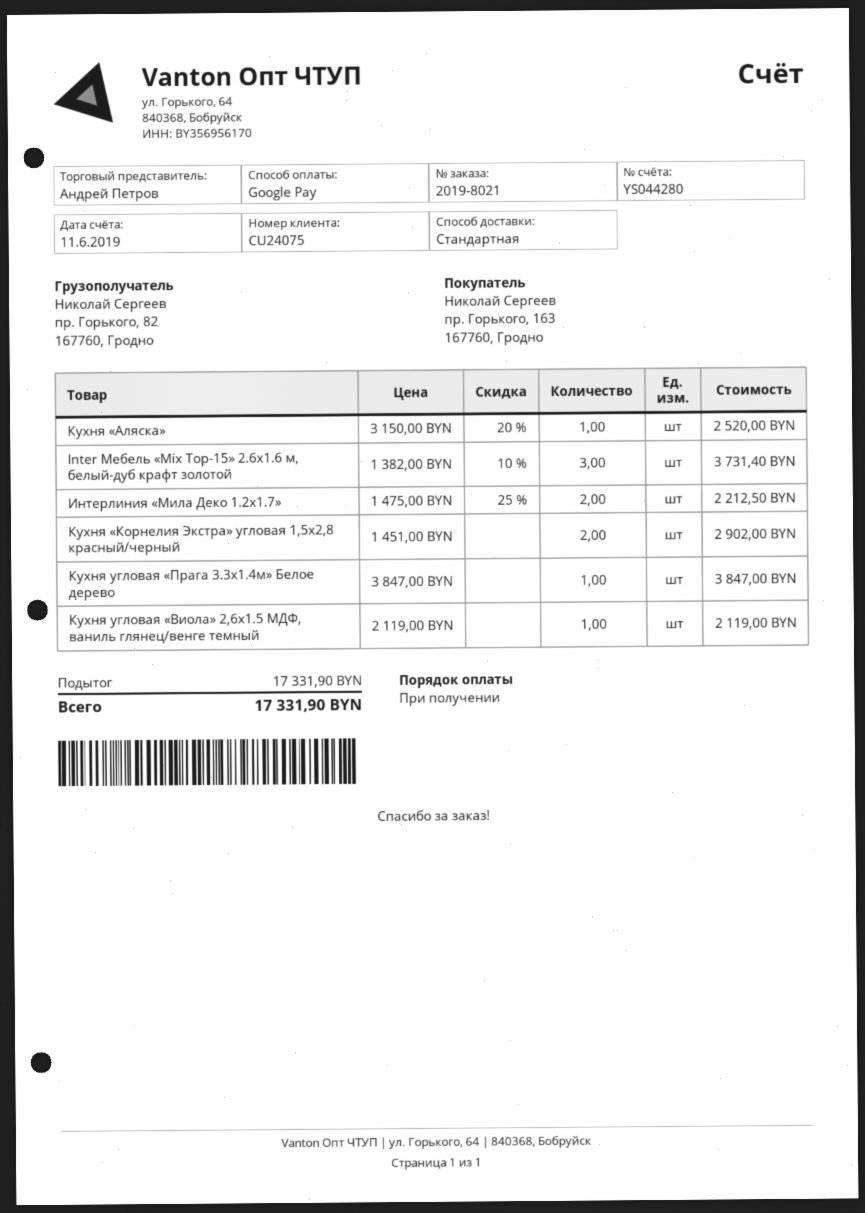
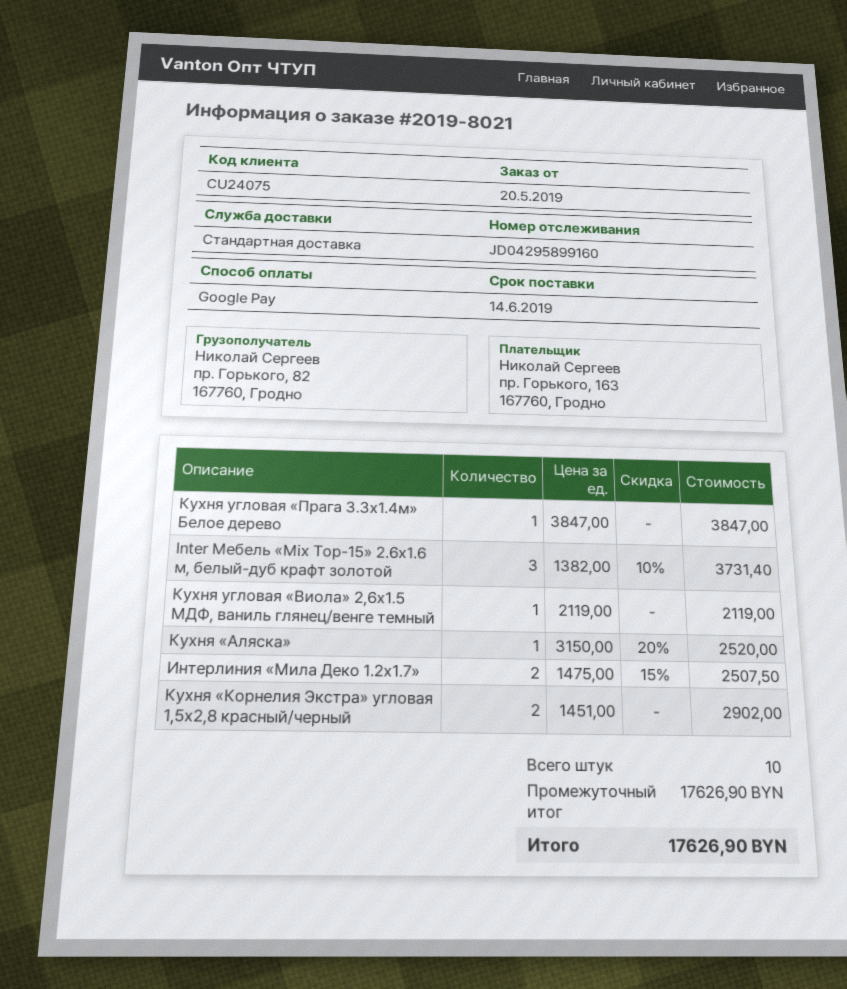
Интерлиния «Мила Деко 1.2x1.7»: 2 x 1475.00 - 25% = 2212.50 -> 2 x 1475.00 - 15% = 2507.50
subtotal: 17331.90 -> 17626.90
total: 17331.90 -> 17626.90

